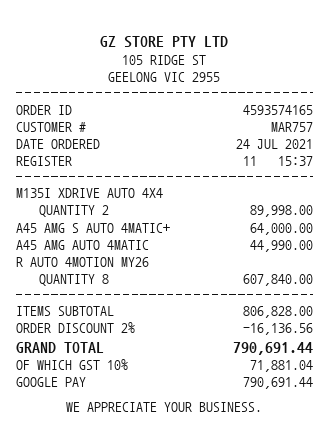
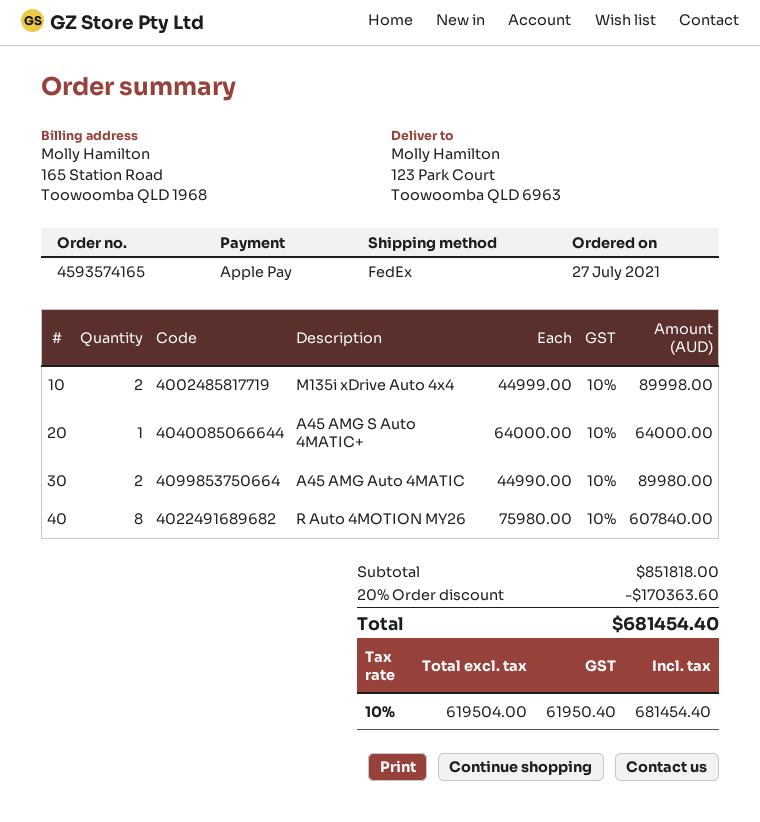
order date: 2021-07-24 -> 2021-07-27
payment method: Google Pay -> Apple Pay
A45 AMG AUTO 4MATIC: 1 for 44990.00 -> 2 for 89980.00
subtotal: 806828.00 -> 851818.00
discount: 2% = 16136.56 -> 20% = 170363.60
tax: 10% = 71881.04 -> 10% = 61950.40
total: 790691.44 -> 681454.40

